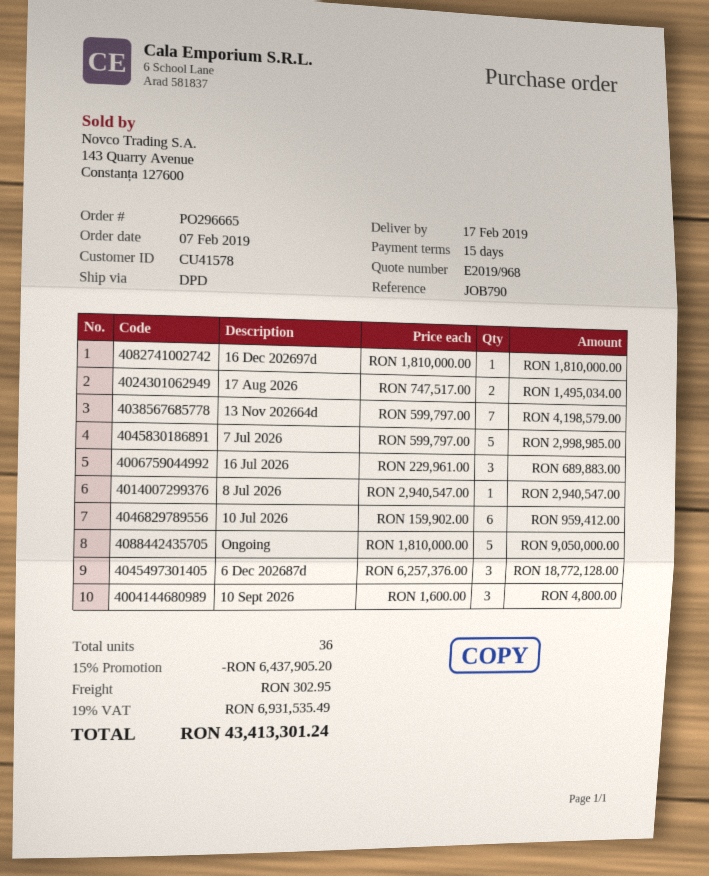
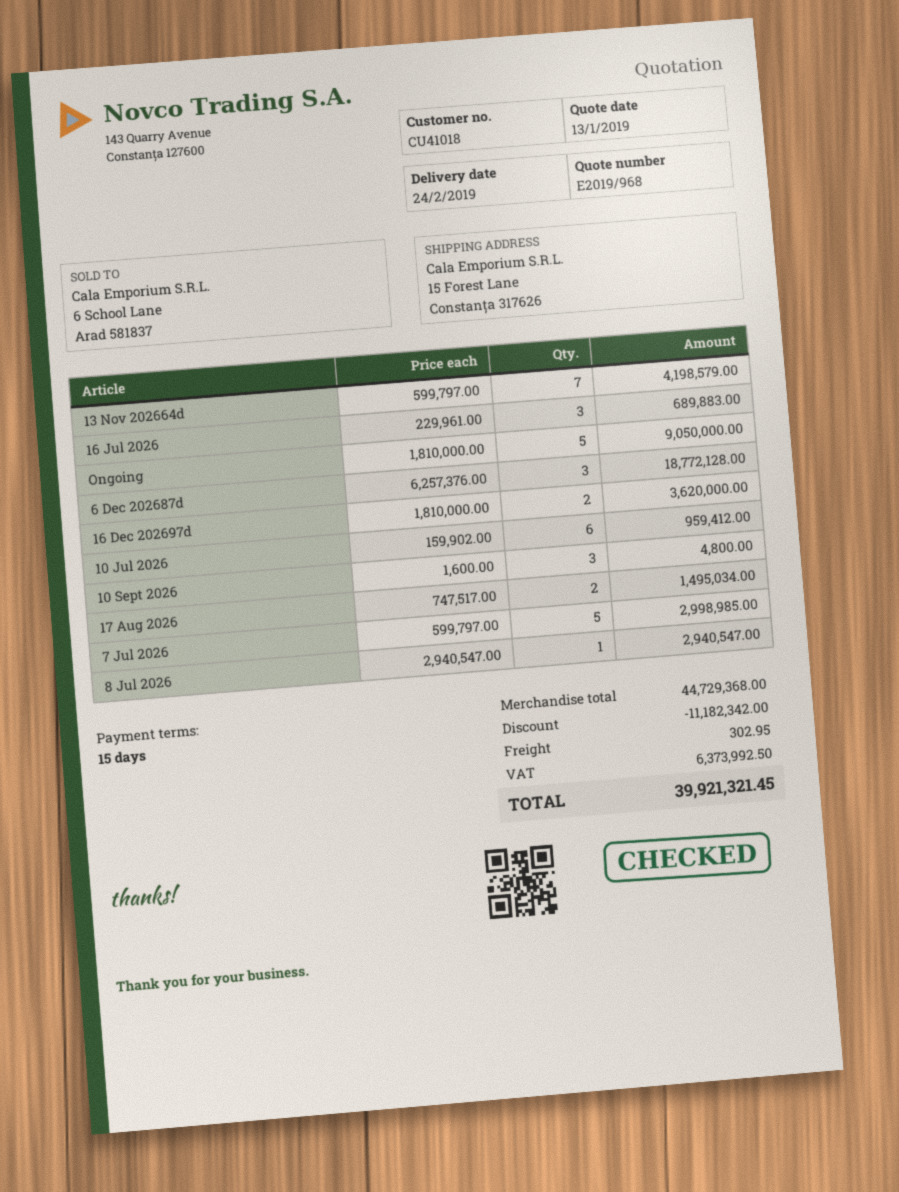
delivery date: 2019-02-17 -> 2019-02-24
customer number: CU41578 -> CU41018
16 Dec 202697d: 1 x 1810000.00 = 1810000.00 -> 2 x 1810000.00 = 3620000.00
discount: 6437905.20 -> 11182342.00
tax: 6931535.49 -> 6373992.50
total: 43413301.24 -> 39921321.45

